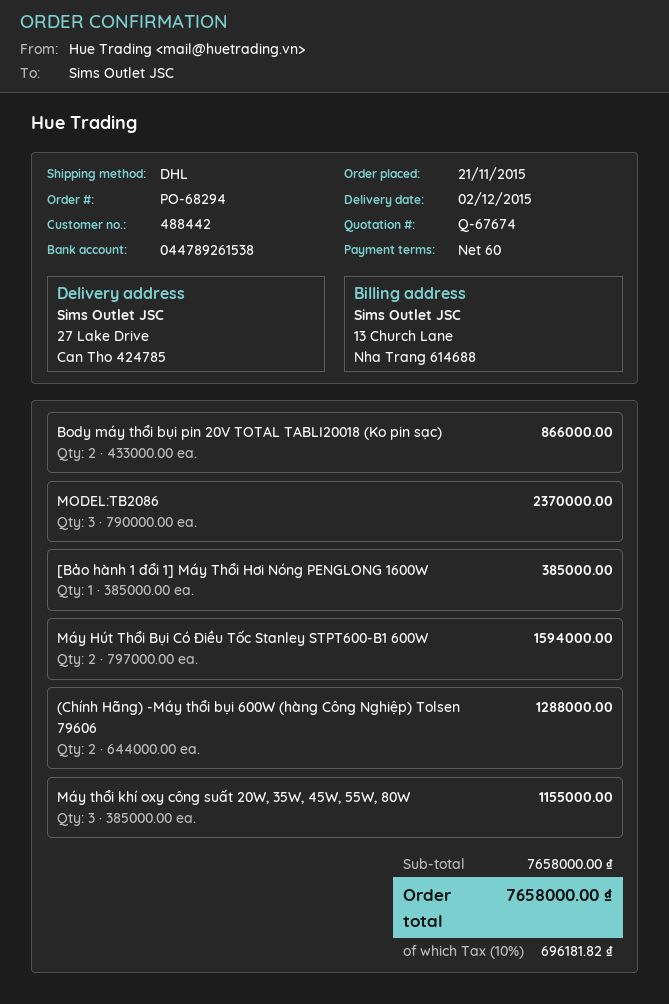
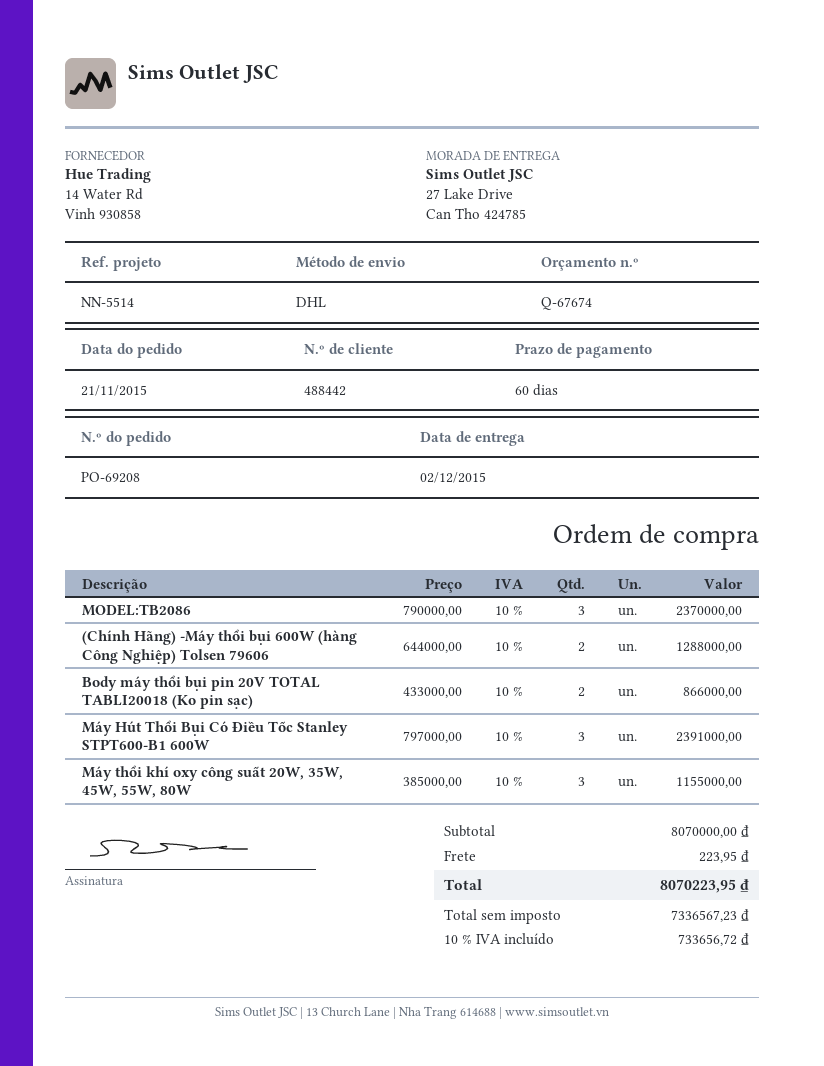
order number: PO-68294 -> PO-69208
[Bảo hành 1 đổi 1] Máy Thổi Hơi Nóng PENGLONG 1600W: 1 x 385000.00 = 385000.00 -> none
Máy Hút Thổi Bụi Có Điều Tốc Stanley STPT600-B1 600W: 2 x 797000.00 = 1594000.00 -> 3 x 797000.00 = 2391000.00
subtotal: 7658000.00 -> 8070000.00
shipping: none -> 223.95
tax: 10% = 696181.82 -> 10% = 733656.72
total: 7658000.00 -> 8070223.95

